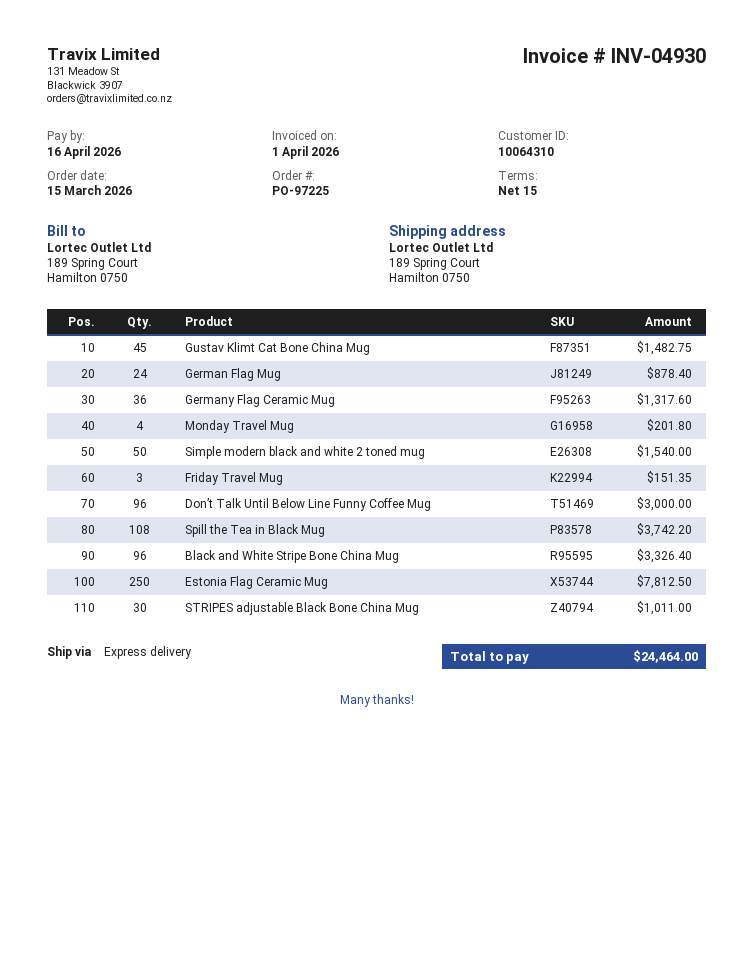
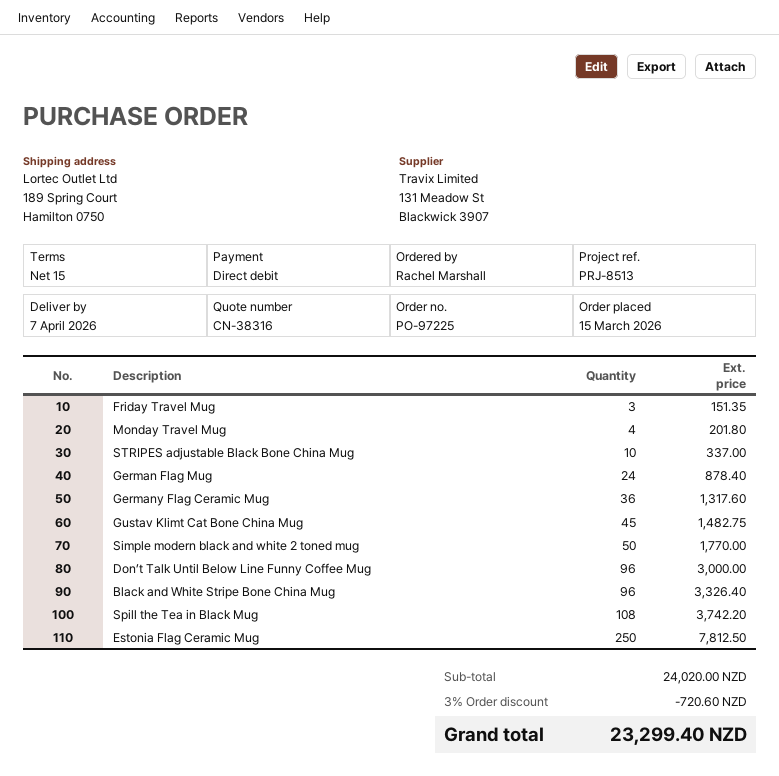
Simple modern black and white 2 toned mug: 50 for 1540.00 -> 50 for 1770.00
STRIPES adjustable Black Bone China Mug: 30 for 1011.00 -> 10 for 337.00
discount: none -> 3% = 720.60
total: 24464.00 -> 23299.40

